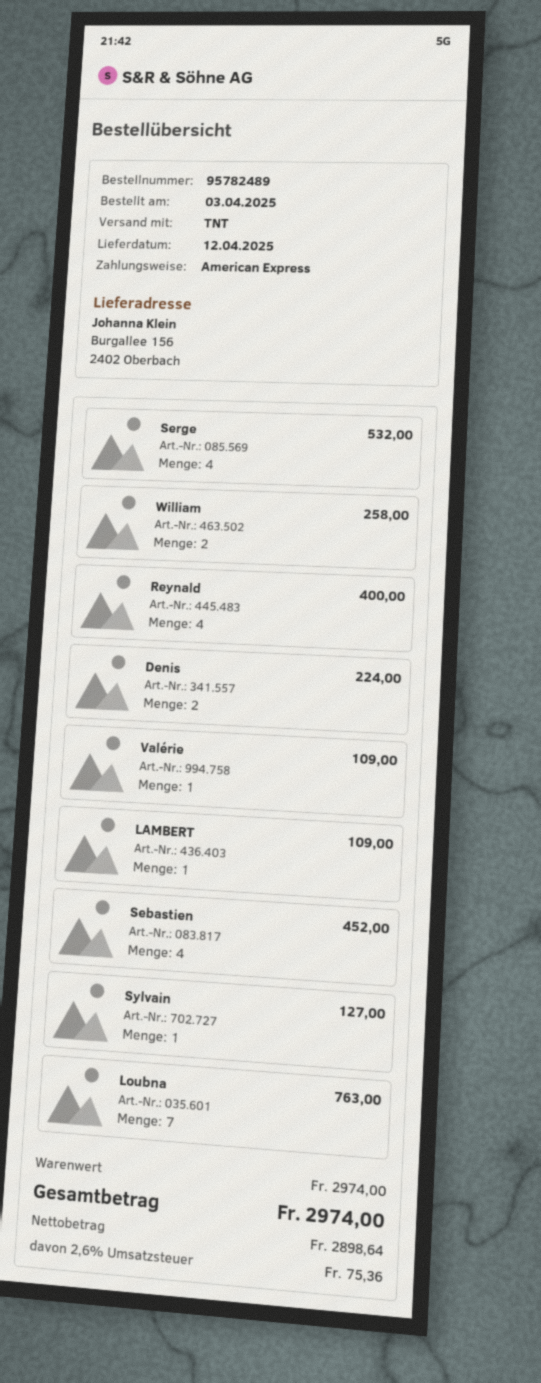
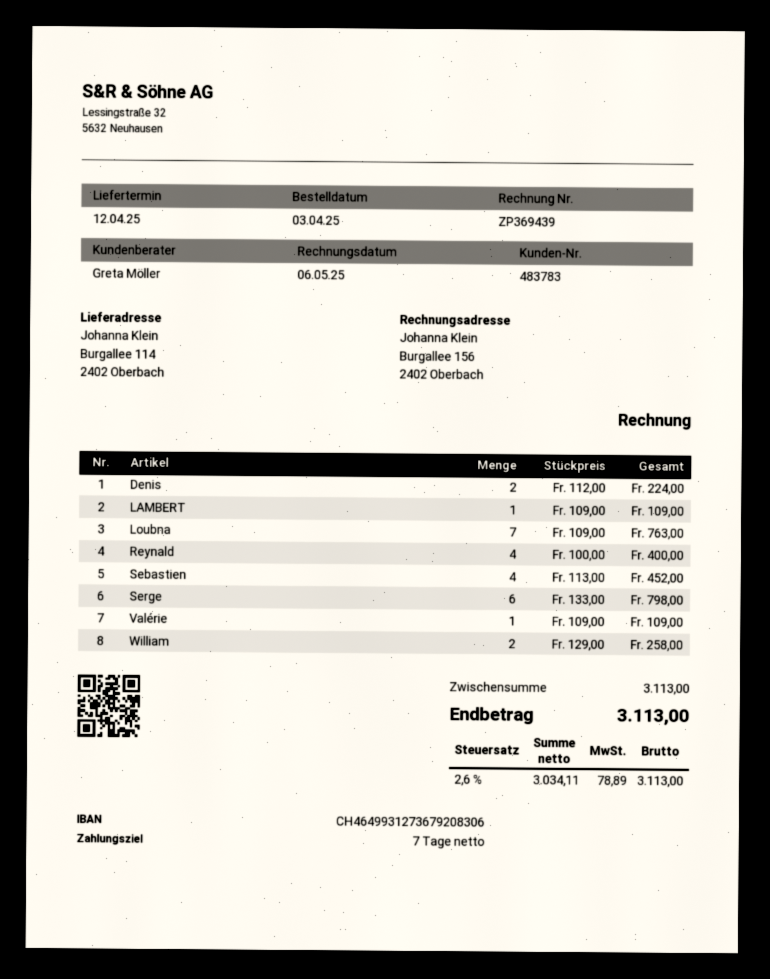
ship to: Burgallee 156, 2402 Oberbach -> Burgallee 114, 2402 Oberbach
Serge: 4 for 532.00 -> 6 for 798.00
Sylvain: 1 for 127.00 -> none
subtotal: 2974.00 -> 3113.00
net: 2898.64 -> 3034.11
tax: 2.6% = 75.36 -> 2.6% = 78.89
total: 2974.00 -> 3113.00

